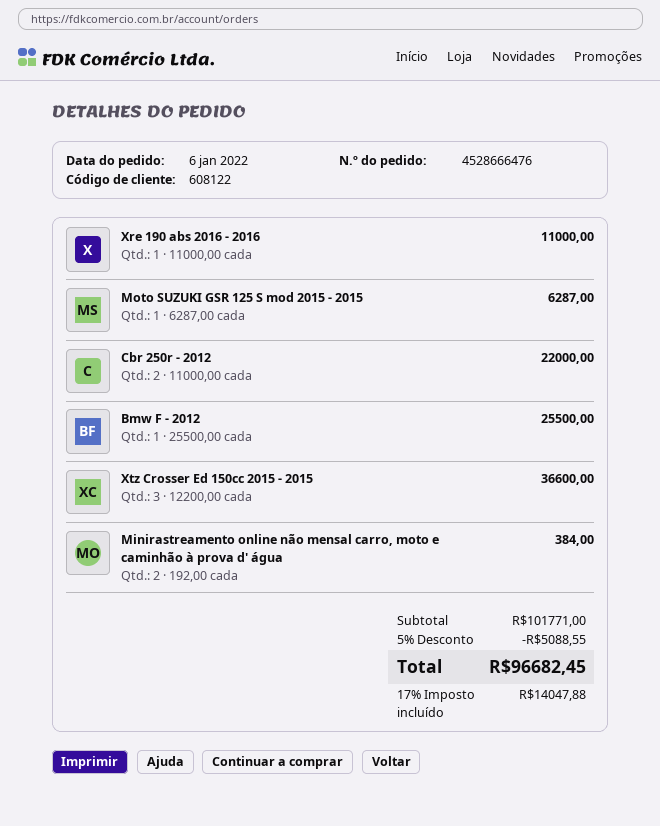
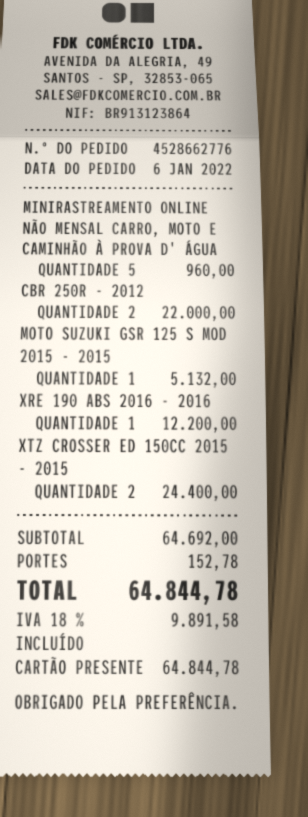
order number: 4528666476 -> 4528662776
Xre 190 abs 2016 - 2016: 1 for 11000.00 -> 1 for 12200.00
Moto SUZUKI GSR 125 S mod 2015 - 2015: 1 for 6287.00 -> 1 for 5132.00
Bmw F - 2012: 1 for 25500.00 -> none
Xtz Crosser Ed 150cc 2015 - 2015: 3 for 36600.00 -> 2 for 24400.00
Minirastreamento online não mensal carro, moto e caminhão à prova d' água: 2 for 384.00 -> 5 for 960.00
subtotal: 101771.00 -> 64692.00
discount: 5% = 5088.55 -> none
shipping: none -> 152.78
tax: 17% = 14047.88 -> 18% = 9891.58
total: 96682.45 -> 64844.78

